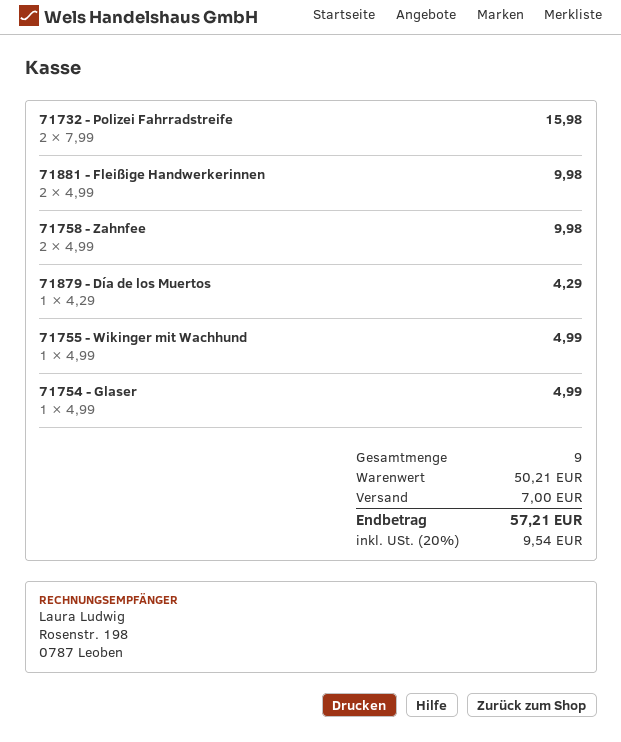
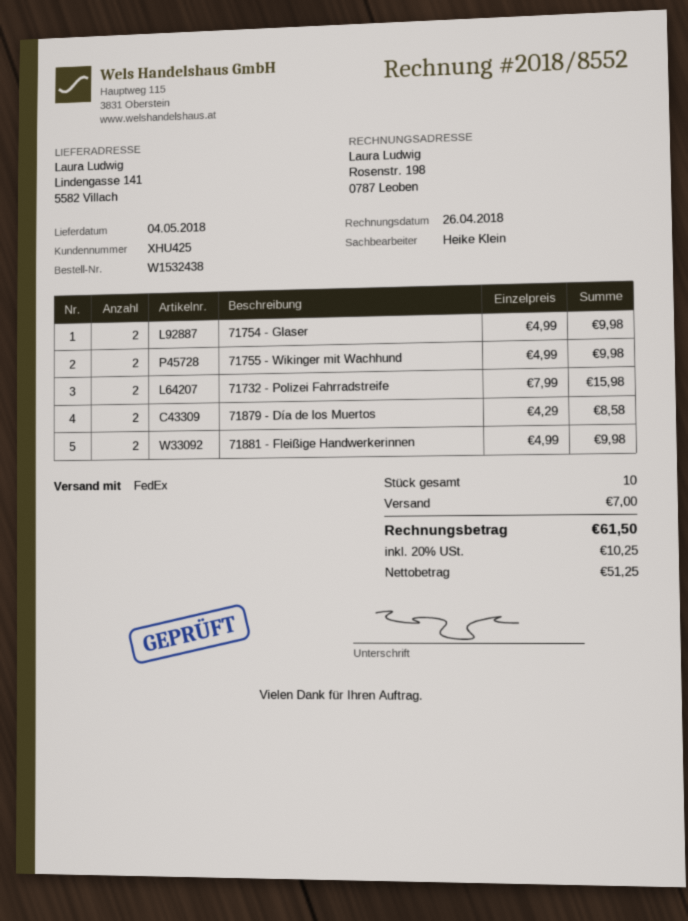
71758 - Zahnfee: 2 x 4.99 = 9.98 -> none
71879 - Día de los Muertos: 1 x 4.29 = 4.29 -> 2 x 4.29 = 8.58
71755 - Wikinger mit Wachhund: 1 x 4.99 = 4.99 -> 2 x 4.99 = 9.98
71754 - Glaser: 1 x 4.99 = 4.99 -> 2 x 4.99 = 9.98
total quantity: 9 -> 10
tax: 20% = 9.54 -> 20% = 10.25
total: 57.21 -> 61.50

